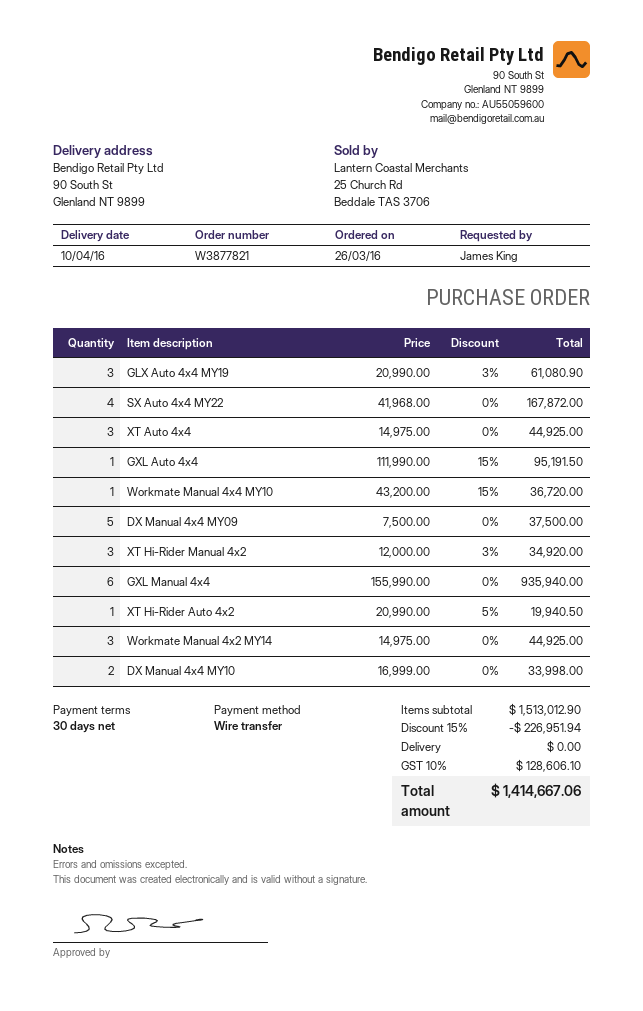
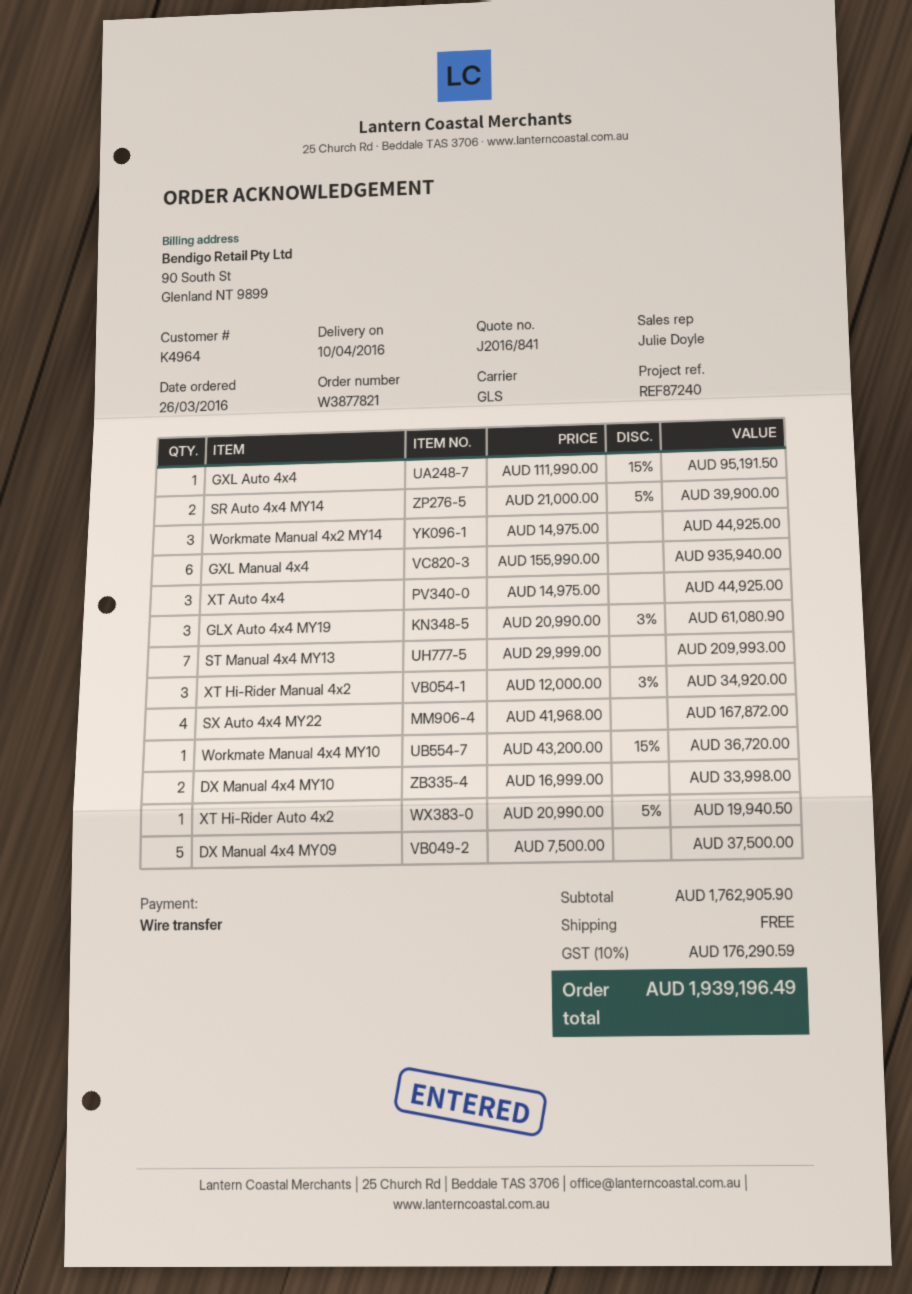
SR Auto 4x4 MY14: none -> 2 x 21000.00 - 5% = 39900.00
ST Manual 4x4 MY13: none -> 7 x 29999.00 = 209993.00
subtotal: 1513012.90 -> 1762905.90
discount: 15% = 226951.94 -> none
tax: 10% = 128606.10 -> 10% = 176290.59
total: 1414667.06 -> 1939196.49

